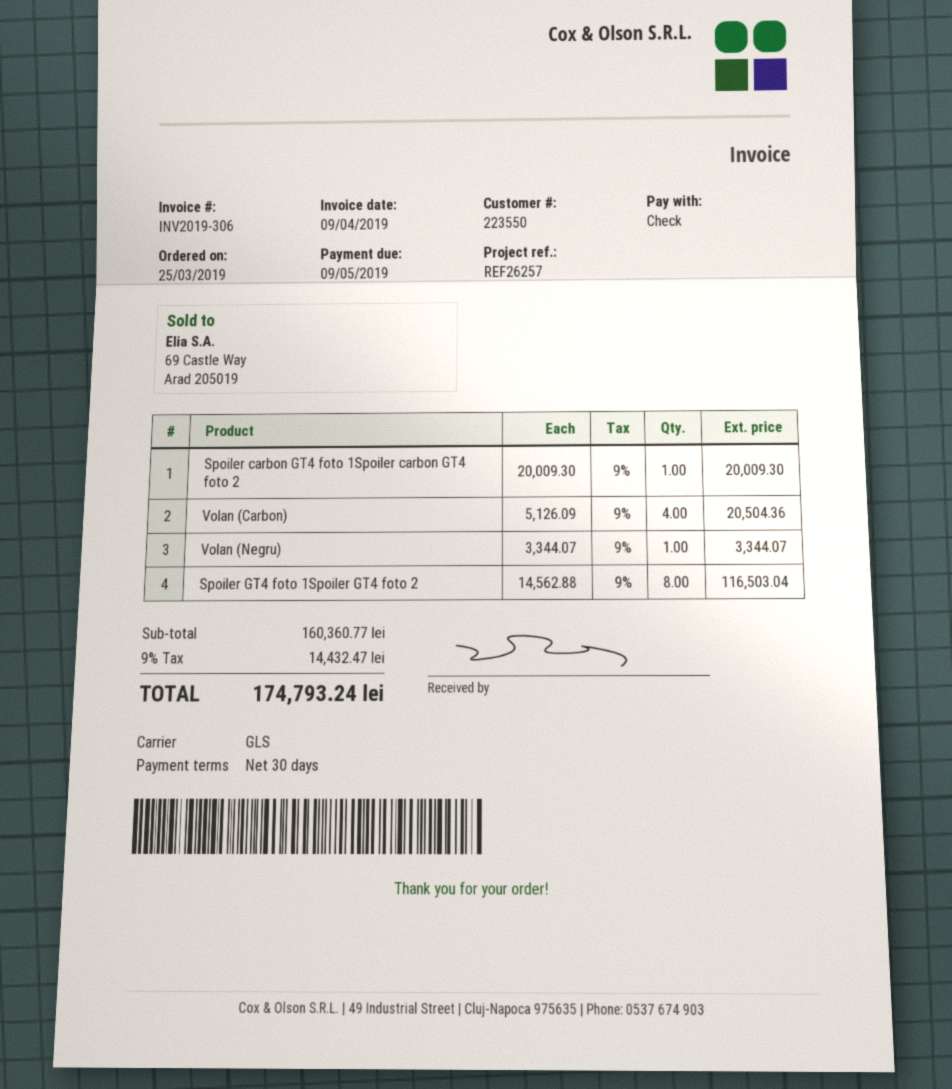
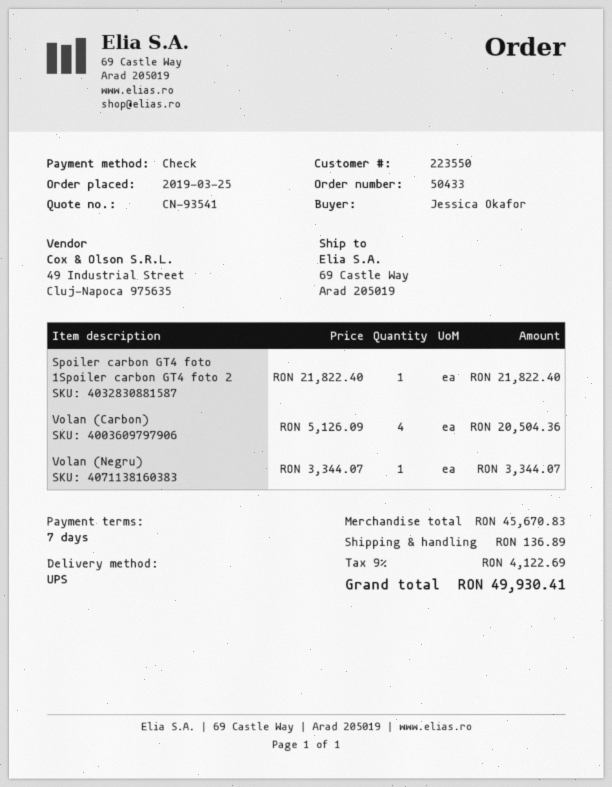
payment terms: 30 days -> 7 days
shipping method: GLS -> UPS
Spoiler carbon GT4 foto 1Spoiler carbon GT4 foto 2: 1 x 20009.30 = 20009.30 -> 1 x 21822.40 = 21822.40
Spoiler GT4 foto 1Spoiler GT4 foto 2: 8 x 14562.88 = 116503.04 -> none
subtotal: 160360.77 -> 45670.83
shipping: none -> 136.89
tax: 9% = 14432.47 -> 9% = 4122.69
total: 174793.24 -> 49930.41

